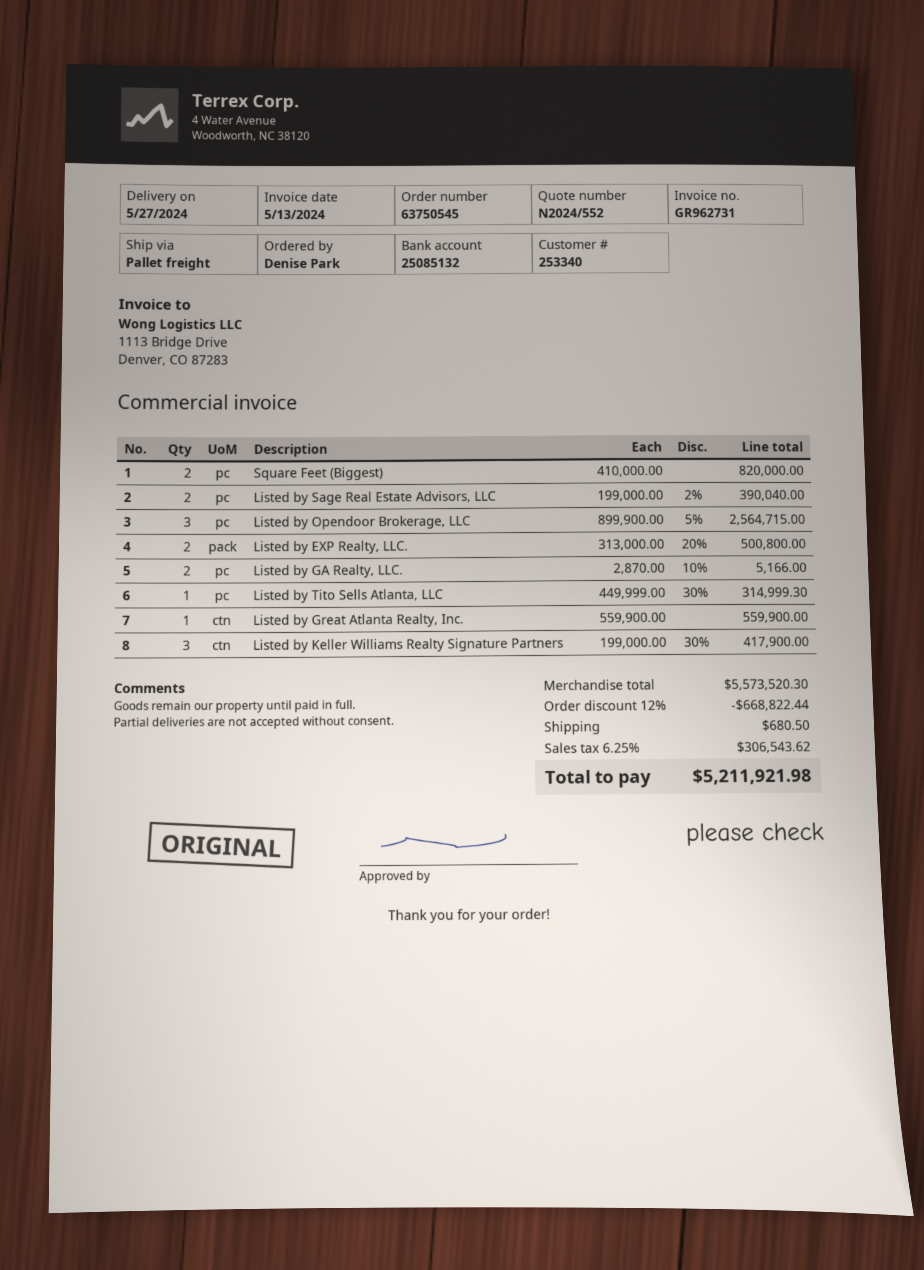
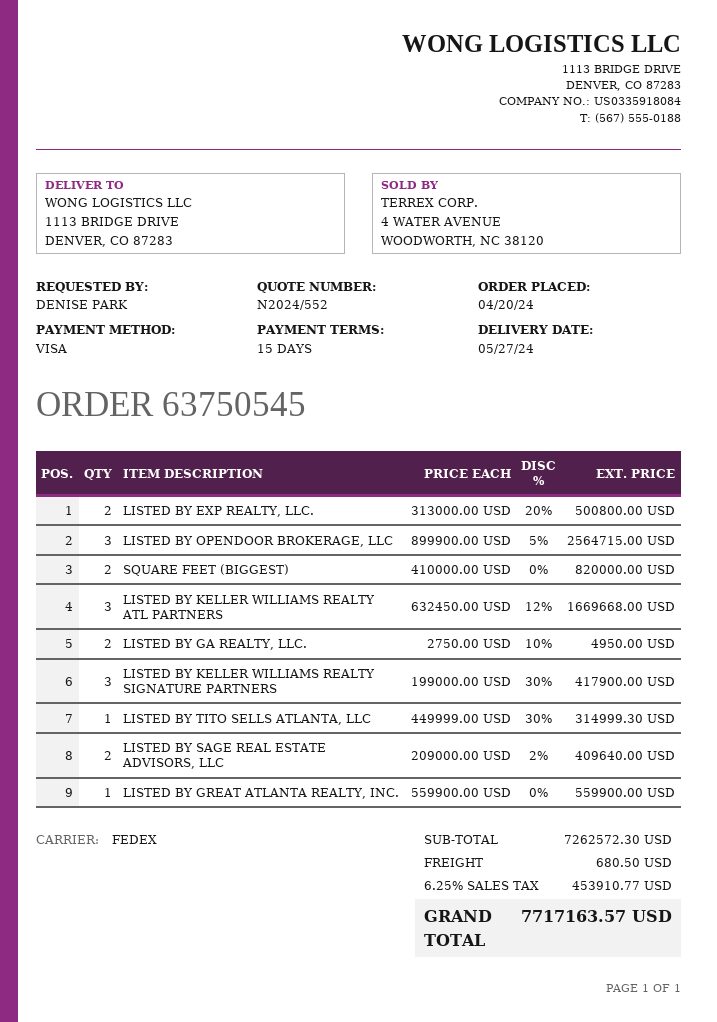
shipping method: pallet freight -> FedEx
Listed by Sage Real Estate Advisors, LLC: 2 x 199000.00 - 2% = 390040.00 -> 2 x 209000.00 - 2% = 409640.00
Listed by GA Realty, LLC.: 2 x 2870.00 - 10% = 5166.00 -> 2 x 2750.00 - 10% = 4950.00
LISTED BY KELLER WILLIAMS REALTY ATL PARTNERS: none -> 3 x 632450.00 - 12% = 1669668.00
subtotal: 5573520.30 -> 7262572.30
discount: 12% = 668822.44 -> none
tax: 6.25% = 306543.62 -> 6.25% = 453910.77
total: 5211921.98 -> 7717163.57

